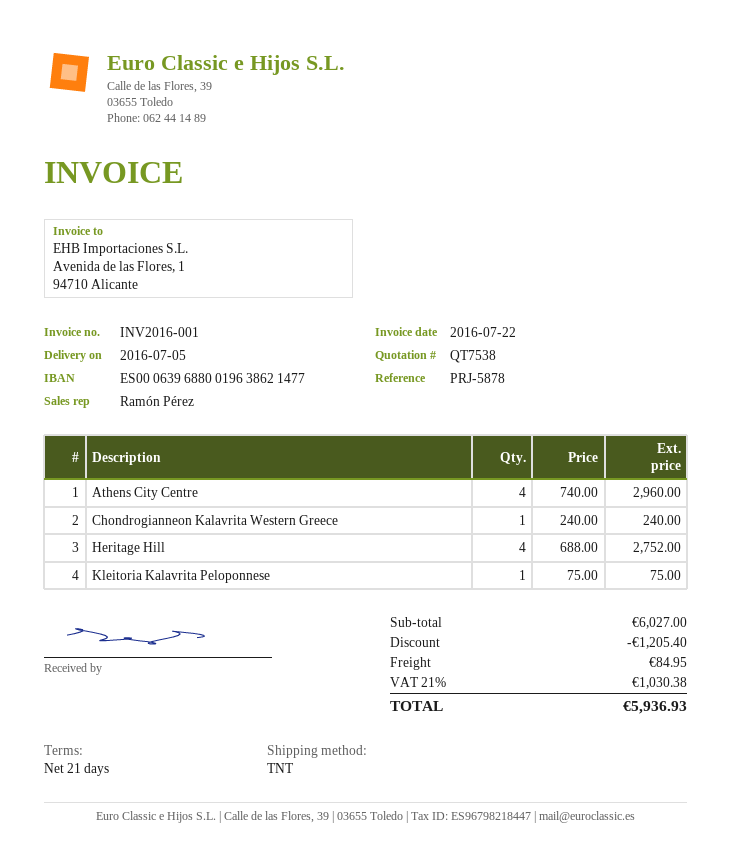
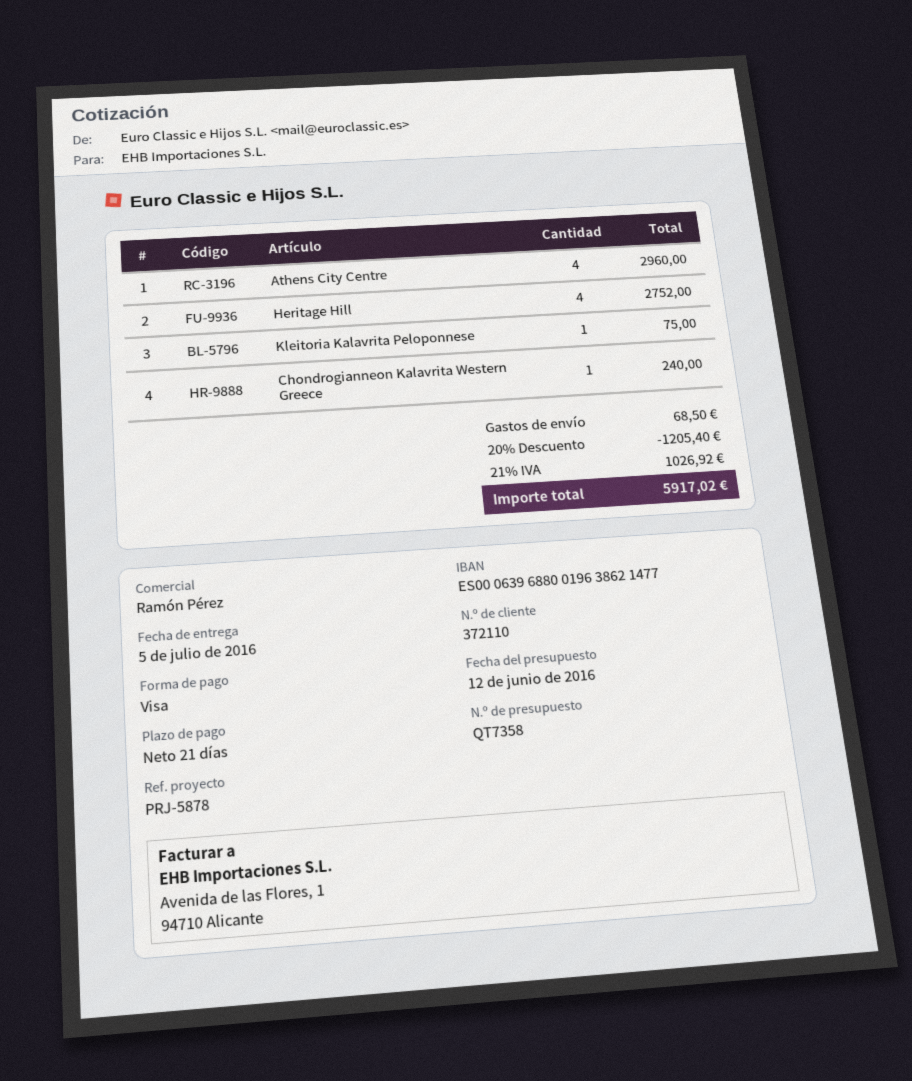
quote number: QT7538 -> QT7358
shipping: 84.95 -> 68.50
tax: 21% = 1030.38 -> 21% = 1026.92
total: 5936.93 -> 5917.02

